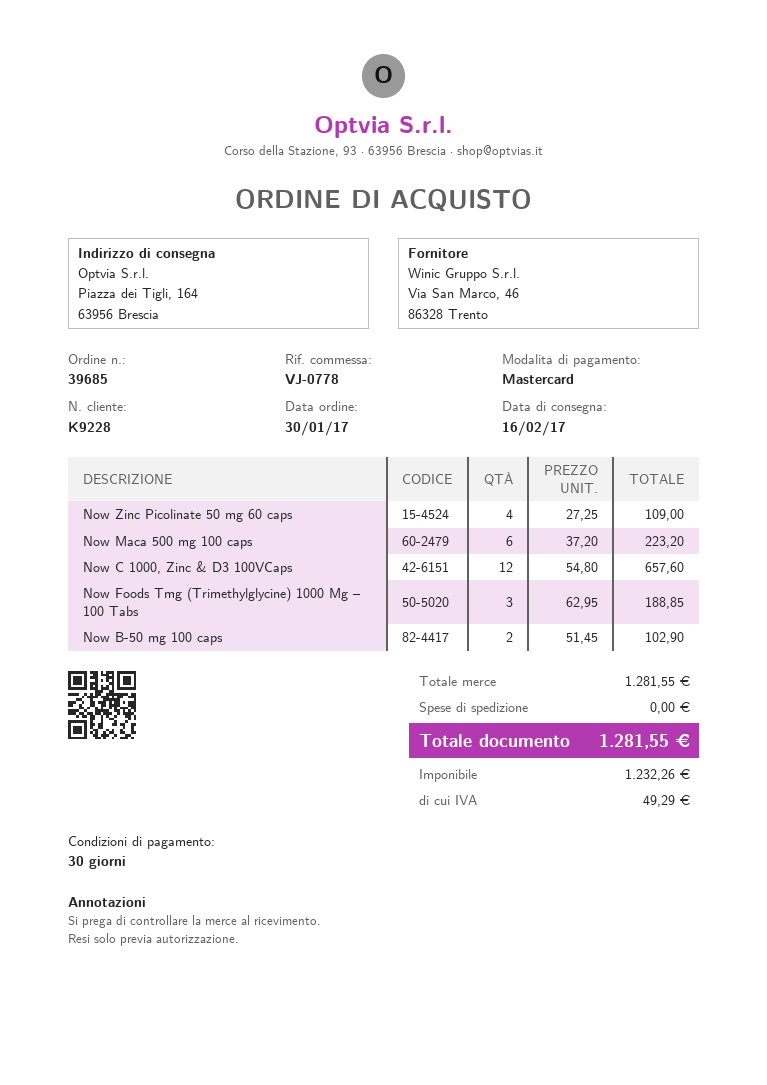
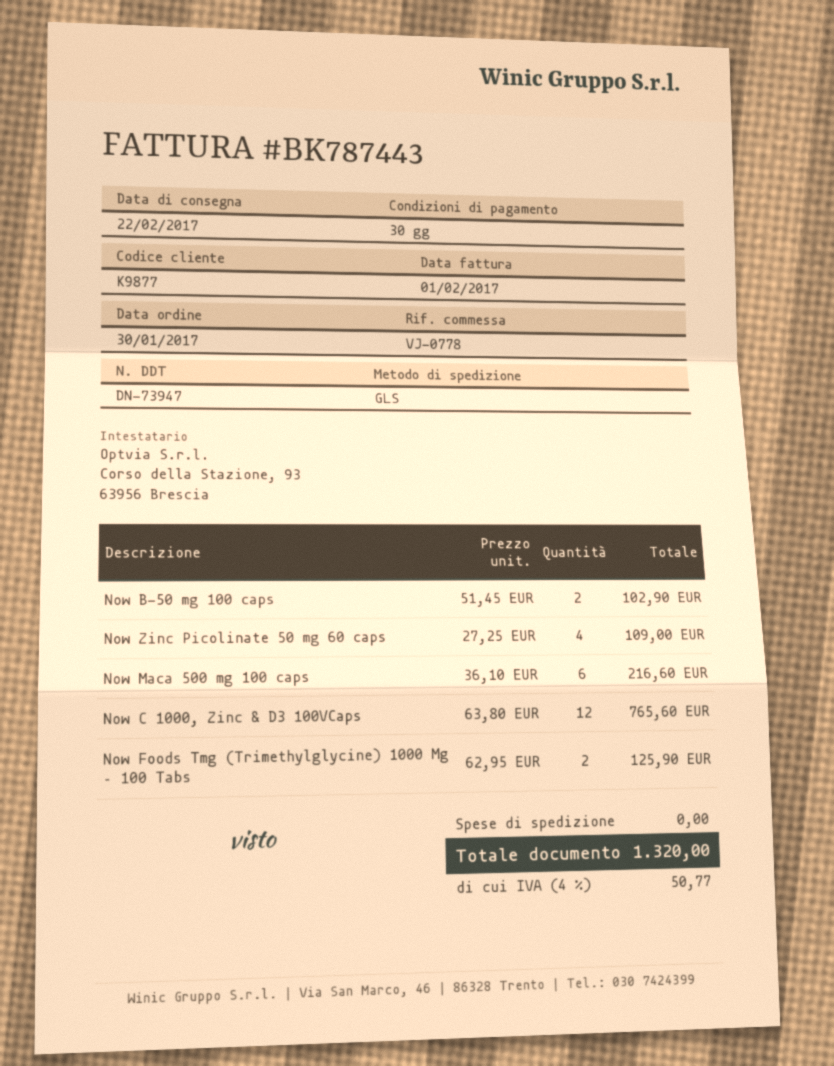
delivery date: 2017-02-16 -> 2017-02-22
customer number: K9228 -> K9877
Now Maca 500 mg 100 caps: 6 x 37.20 = 223.20 -> 6 x 36.10 = 216.60
Now C 1000, Zinc & D3 100VCaps: 12 x 54.80 = 657.60 -> 12 x 63.80 = 765.60
Now Foods Tmg (Trimethylglycine) 1000 Mg – 100 Tabs: 3 x 62.95 = 188.85 -> 2 x 62.95 = 125.90
tax: 49.29 -> 50.77
total: 1281.55 -> 1320.00

